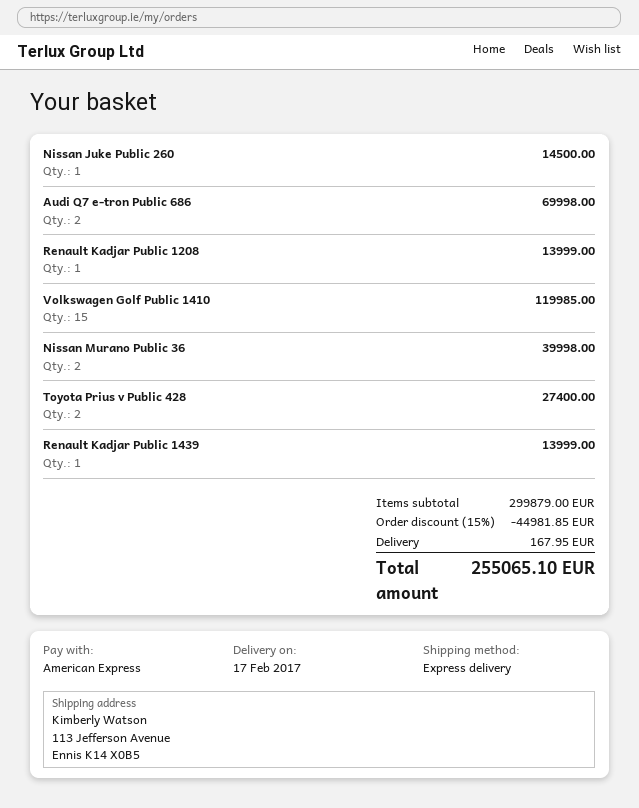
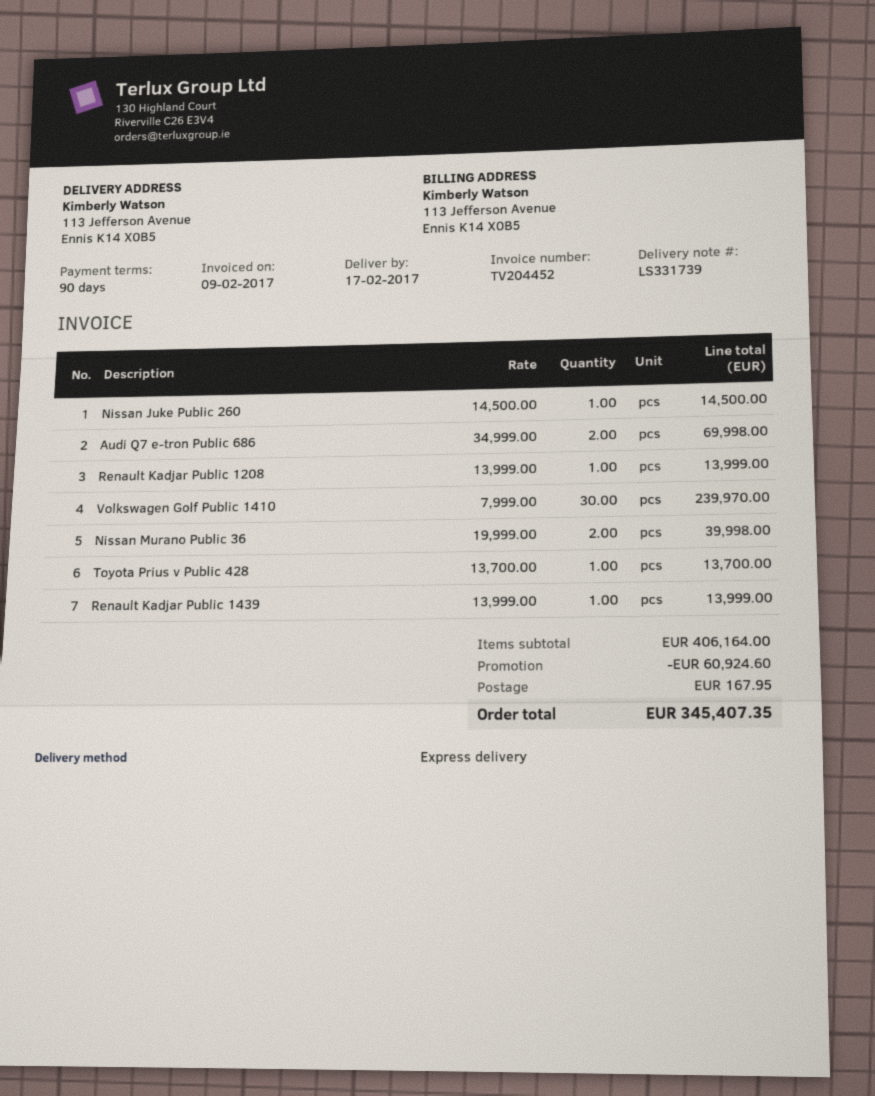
Volkswagen Golf Public 1410: 15 for 119985.00 -> 30 for 239970.00
Toyota Prius v Public 428: 2 for 27400.00 -> 1 for 13700.00
subtotal: 299879.00 -> 406164.00
discount: 44981.85 -> 60924.60
total: 255065.10 -> 345407.35

